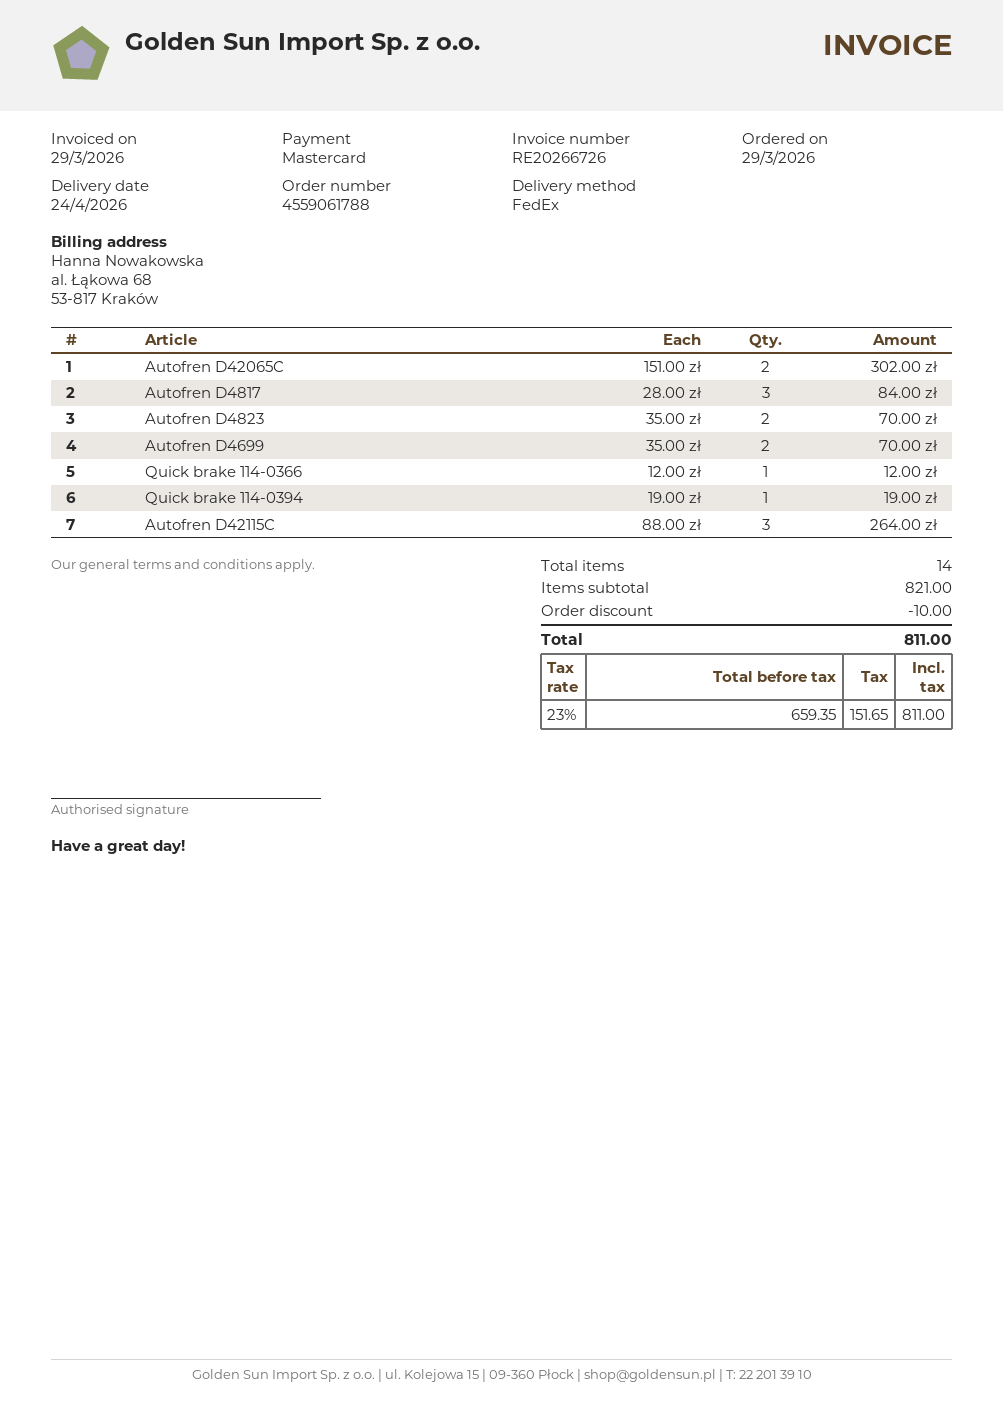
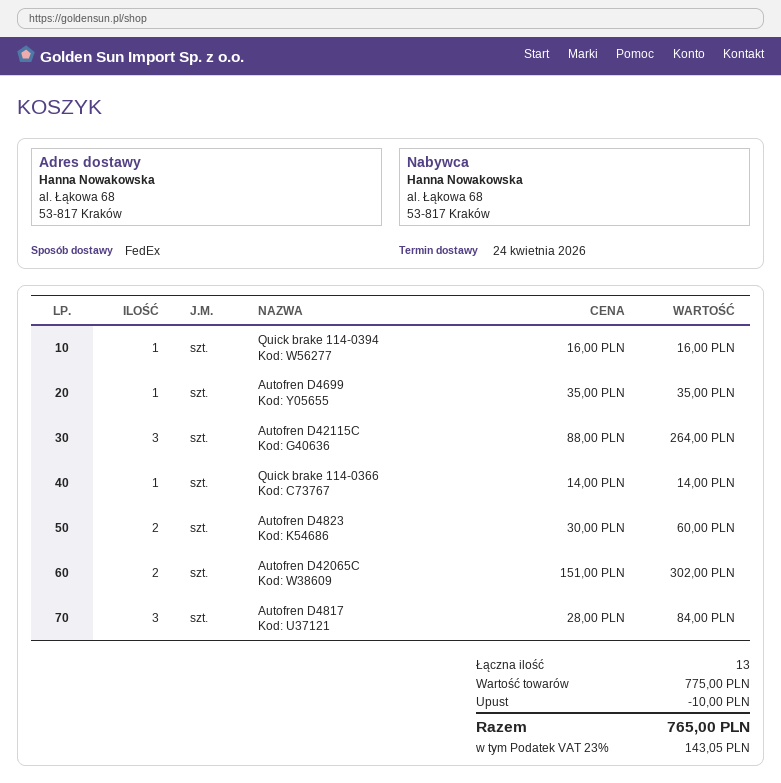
Autofren D4823: 2 x 35.00 = 70.00 -> 2 x 30.00 = 60.00
Autofren D4699: 2 x 35.00 = 70.00 -> 1 x 35.00 = 35.00
Quick brake 114-0366: 1 x 12.00 = 12.00 -> 1 x 14.00 = 14.00
Quick brake 114-0394: 1 x 19.00 = 19.00 -> 1 x 16.00 = 16.00
total quantity: 14 -> 13
subtotal: 821.00 -> 775.00
tax: 23% = 151.65 -> 23% = 143.05
total: 811.00 -> 765.00

